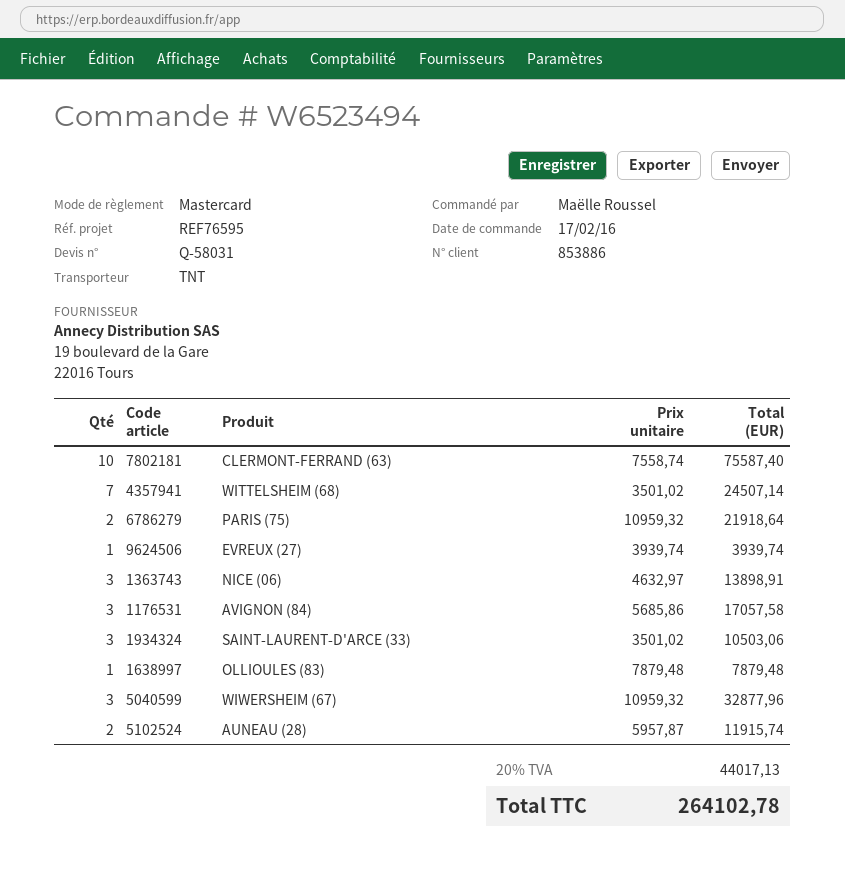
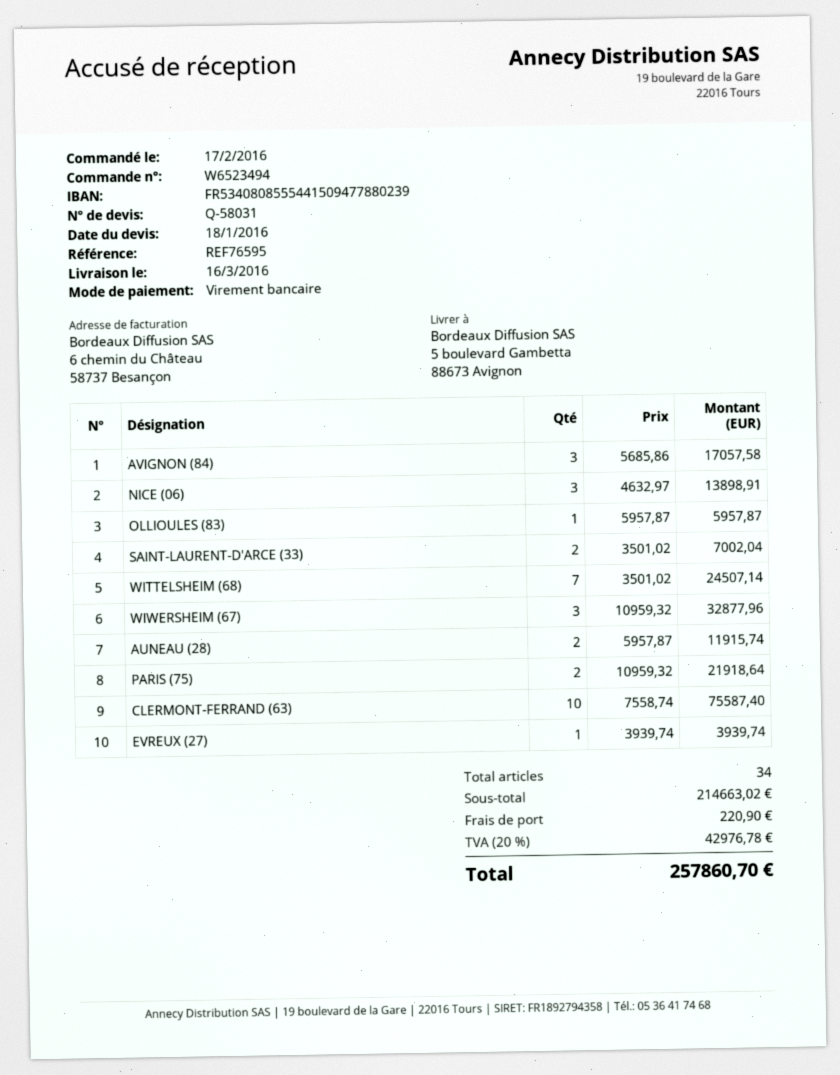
payment method: Mastercard -> bank transfer
SAINT-LAURENT-D'ARCE (33): 3 x 3501.02 = 10503.06 -> 2 x 3501.02 = 7002.04
OLLIOULES (83): 1 x 7879.48 = 7879.48 -> 1 x 5957.87 = 5957.87
shipping: none -> 220.90
tax: 20% = 44017.13 -> 20% = 42976.78
total: 264102.78 -> 257860.70

